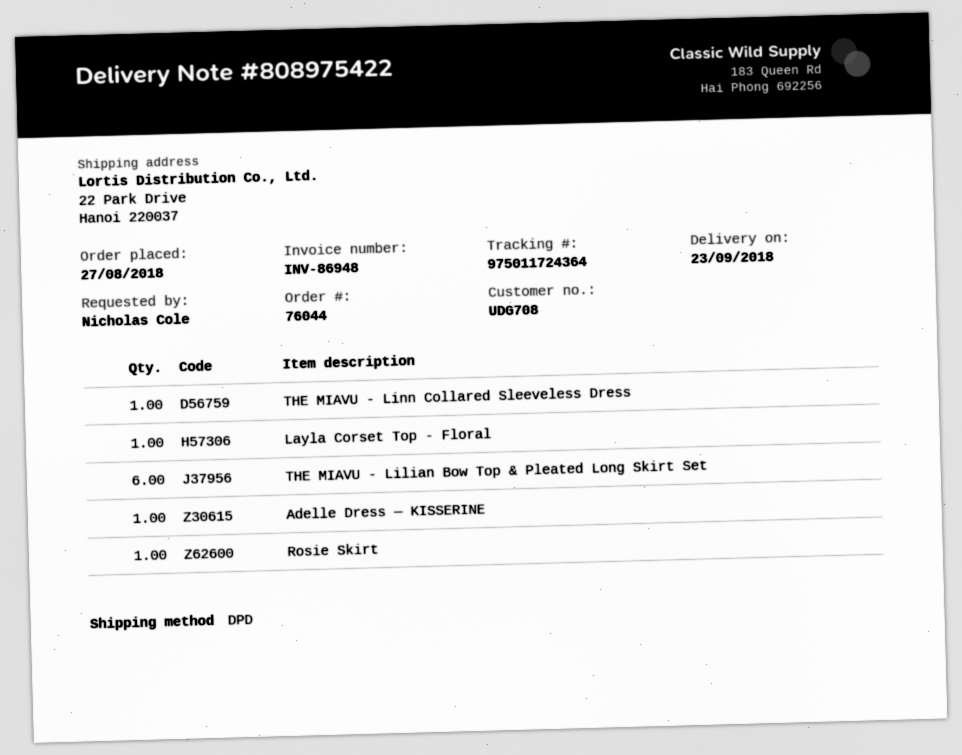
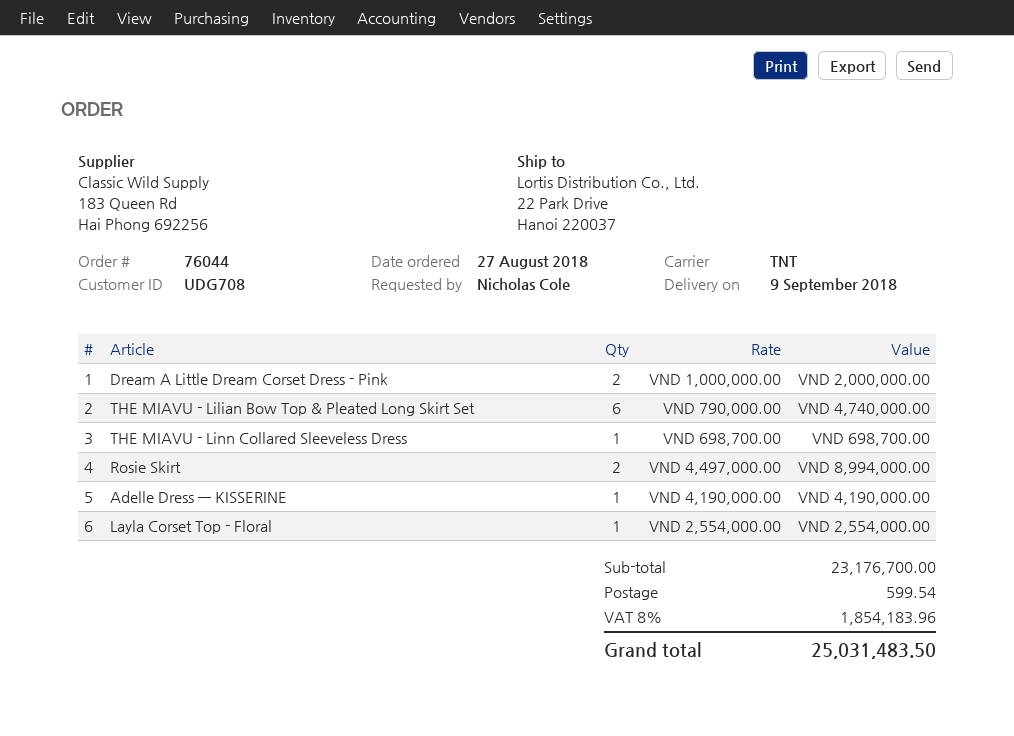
delivery date: 2018-09-23 -> 2018-09-09
shipping method: DPD -> TNT
Rosie Skirt: 1 -> 2
Dream A Little Dream Corset Dress - Pink: none -> 2

